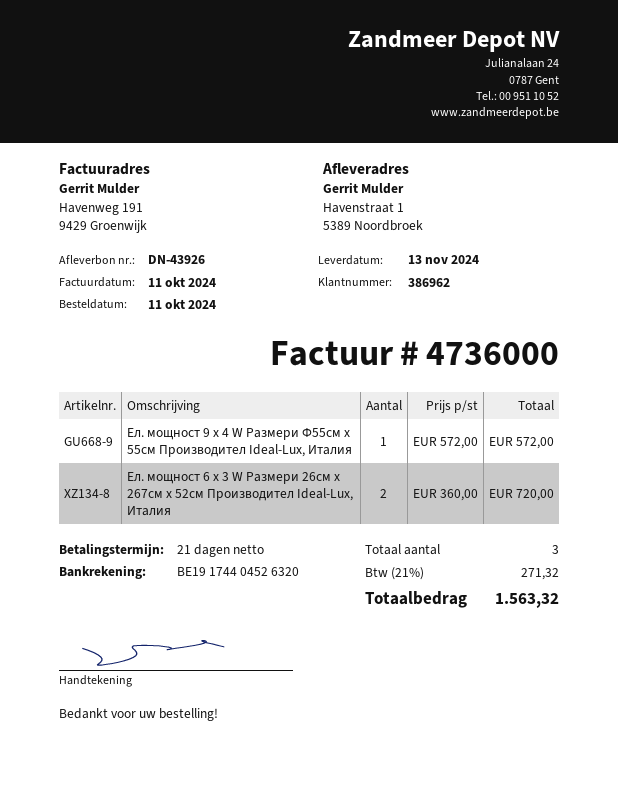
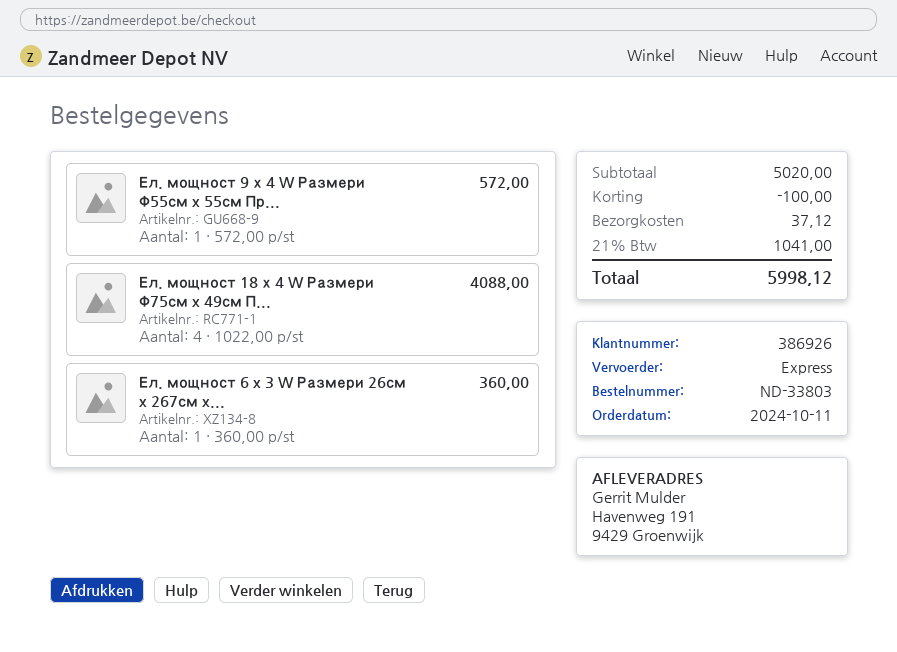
customer number: 386962 -> 386926
ship to: Havenstraat 1, 5389 Noordbroek -> Havenweg 191, 9429 Groenwijk
Ел. мощност 6 x 3 W Размери 26см x 267см x 52см Производител Ideal-Lux, Италия: 2 x 360.00 = 720.00 -> 1 x 360.00 = 360.00
Ел. мощност 18 х 4 W Размери Ф75см x 49см П...: none -> 4 x 1022.00 = 4088.00
discount: none -> 100.00
shipping: none -> 37.12
tax: 21% = 271.32 -> 21% = 1041.00
total: 1563.32 -> 5998.12

